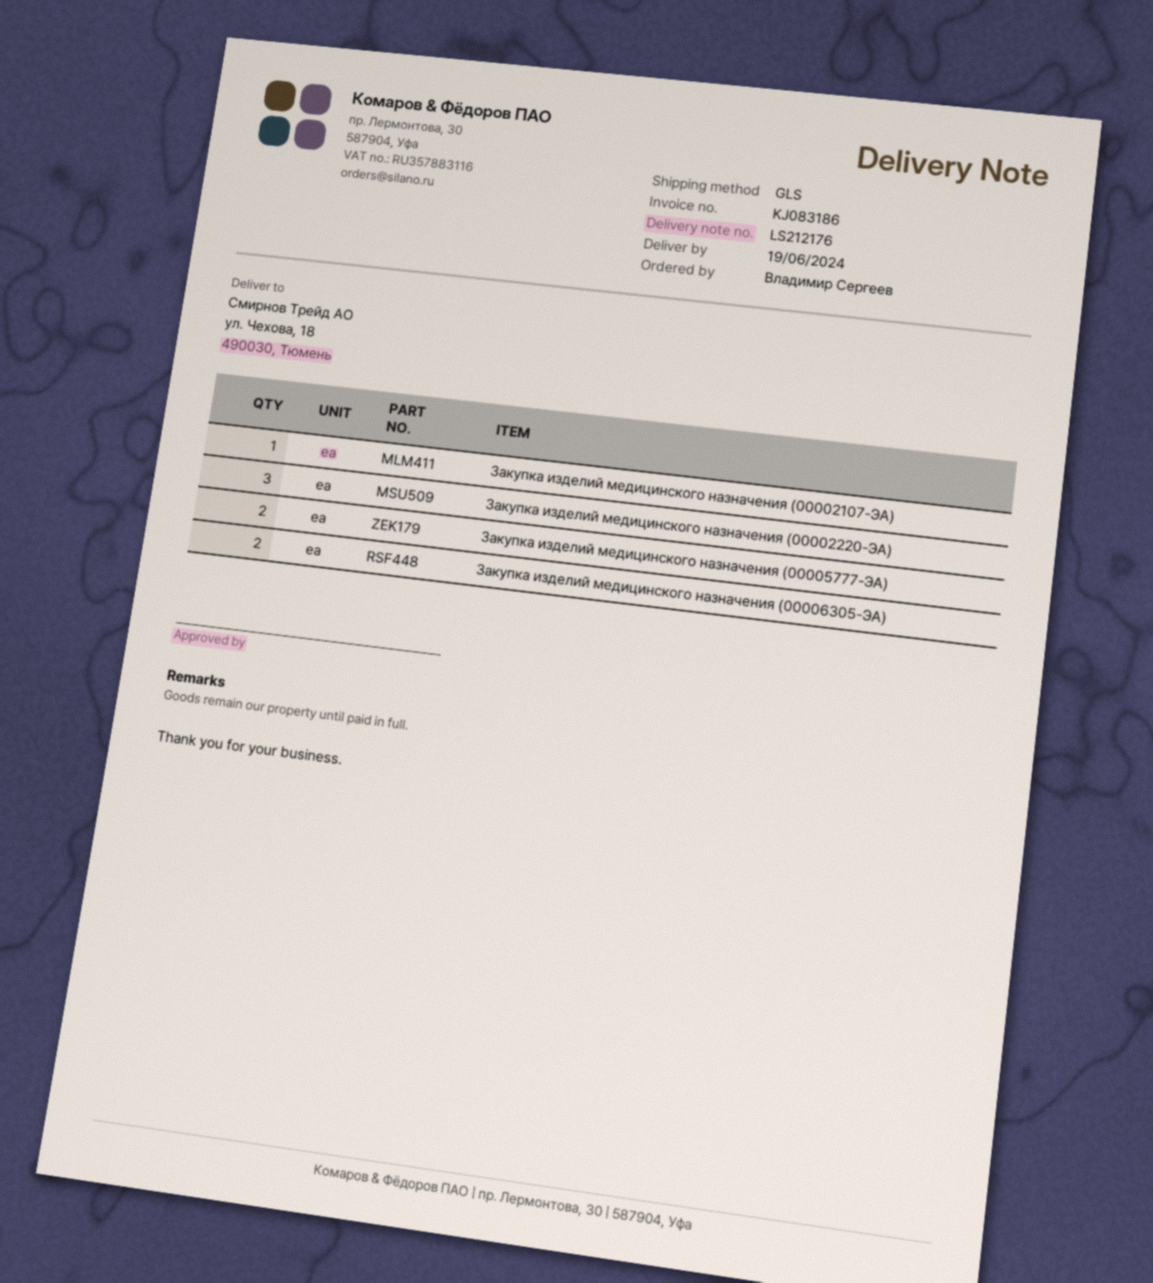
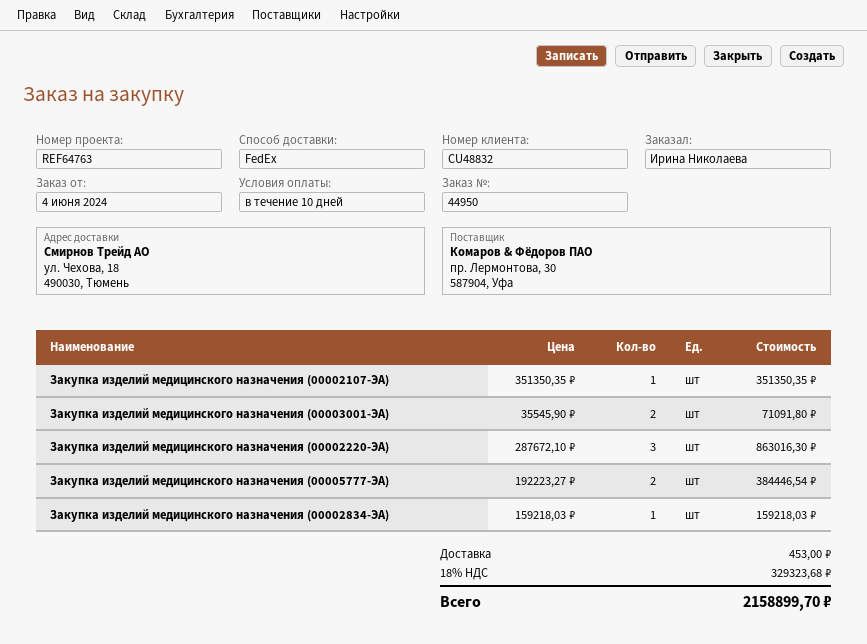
ordered by: Владимир Сергеев -> Ирина Николаева
shipping method: GLS -> FedEx
Закупка изделий медицинского назначения (00006305-ЭА): 2 -> none
Закупка изделий медицинского назначения (00003001-ЭА): none -> 2
Закупка изделий медицинского назначения (00002834-ЭА): none -> 1

